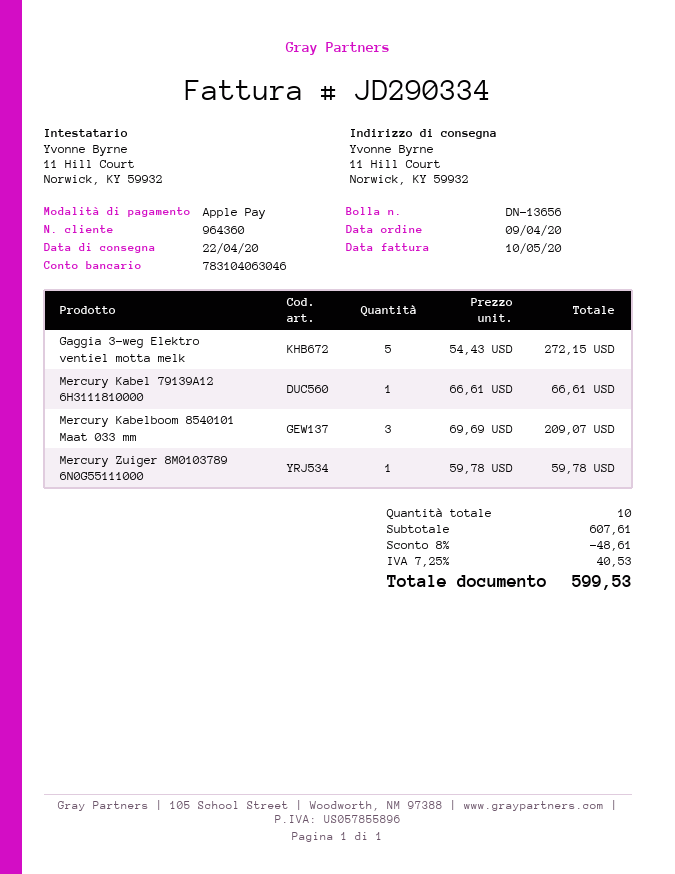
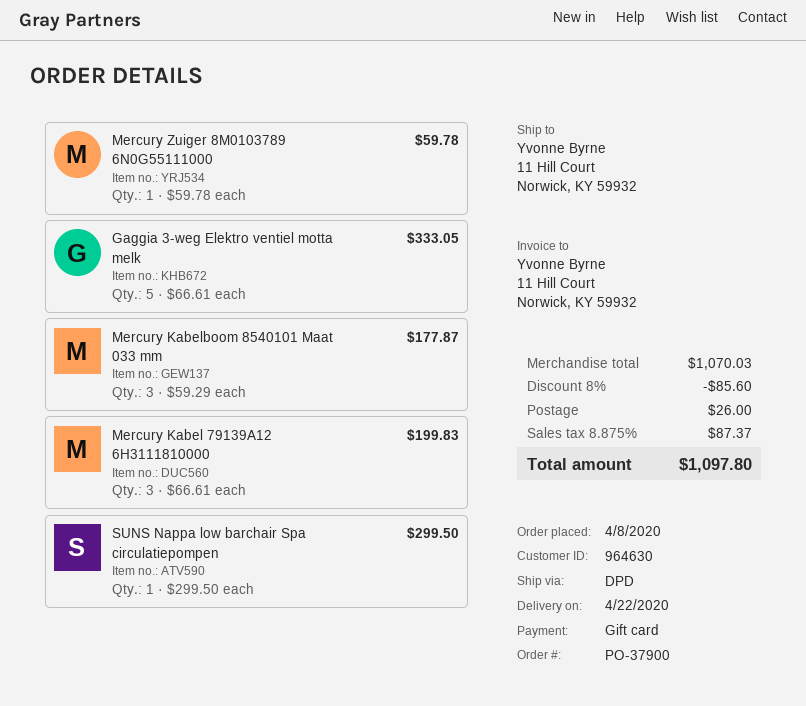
order date: 2020-04-09 -> 2020-04-08
customer number: 964360 -> 964630
payment method: Apple Pay -> gift card
Gaggia 3-weg Elektro ventiel motta melk: 5 x 54.43 = 272.15 -> 5 x 66.61 = 333.05
Mercury Kabel 79139A12 6H3111810000: 1 x 66.61 = 66.61 -> 3 x 66.61 = 199.83
Mercury Kabelboom 8540101 Maat 033 mm: 3 x 69.69 = 209.07 -> 3 x 59.29 = 177.87
SUNS Nappa low barchair Spa circulatiepompen: none -> 1 x 299.50 = 299.50
subtotal: 607.61 -> 1070.03
discount: 8% = 48.61 -> 8% = 85.60
shipping: none -> 26.00
tax: 7.25% = 40.53 -> 8.875% = 87.37
total: 599.53 -> 1097.80

